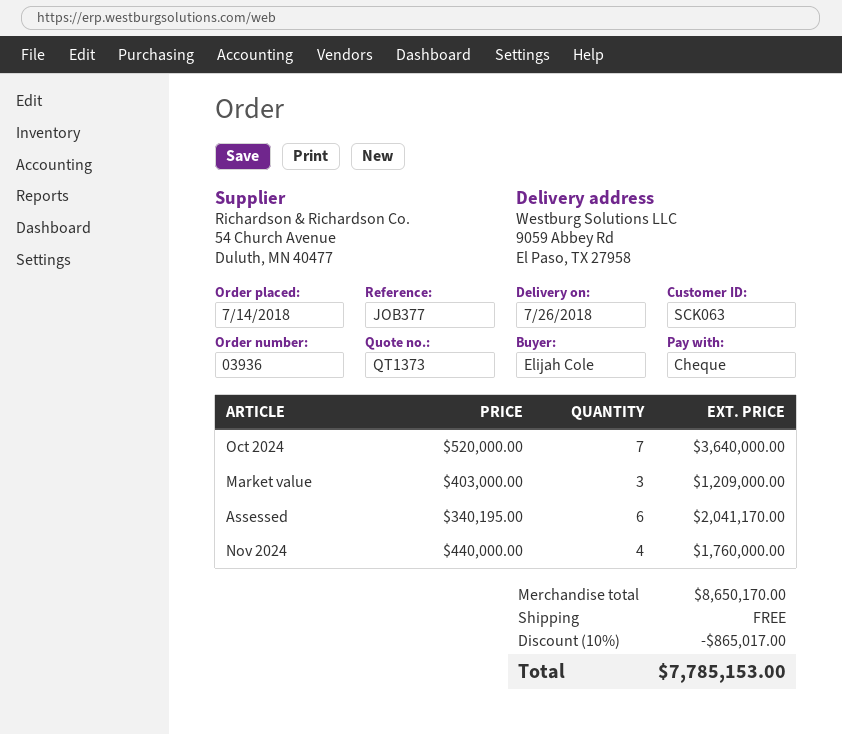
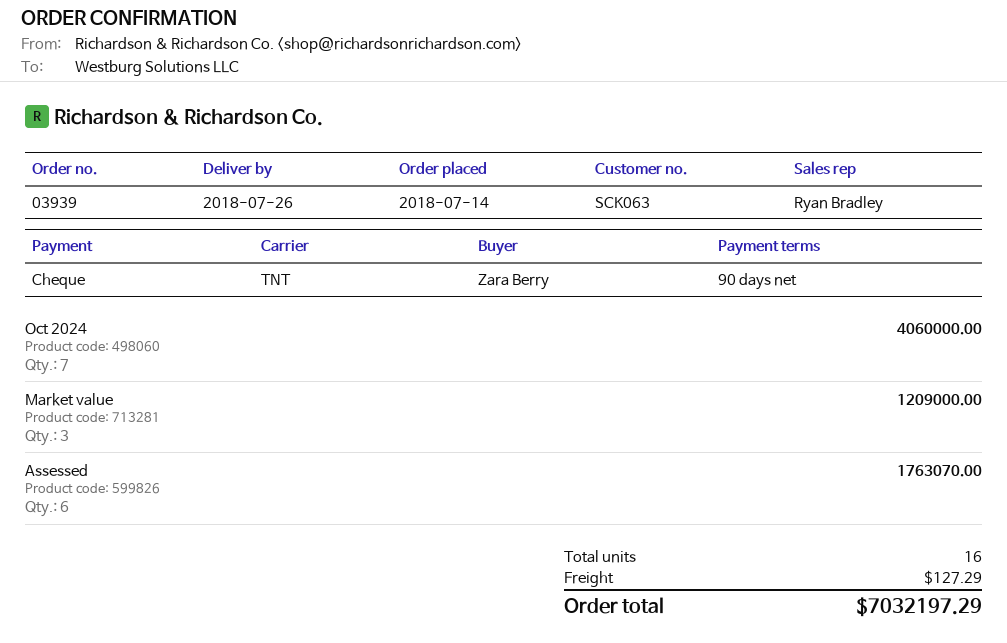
order number: 03936 -> 03939
ordered by: Elijah Cole -> Zara Berry
Oct 2024: 7 for 3640000.00 -> 7 for 4060000.00
Assessed: 6 for 2041170.00 -> 6 for 1763070.00
Nov 2024: 4 for 1760000.00 -> none
discount: 10% = 865017.00 -> none
shipping: 0.00 -> 127.29
total: 7785153.00 -> 7032197.29

